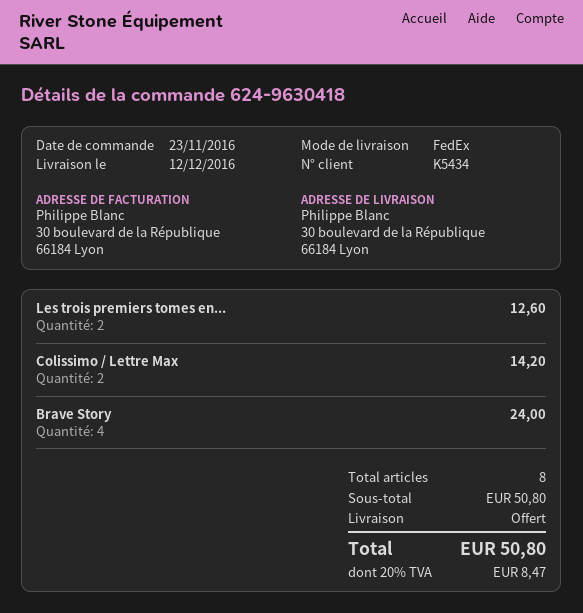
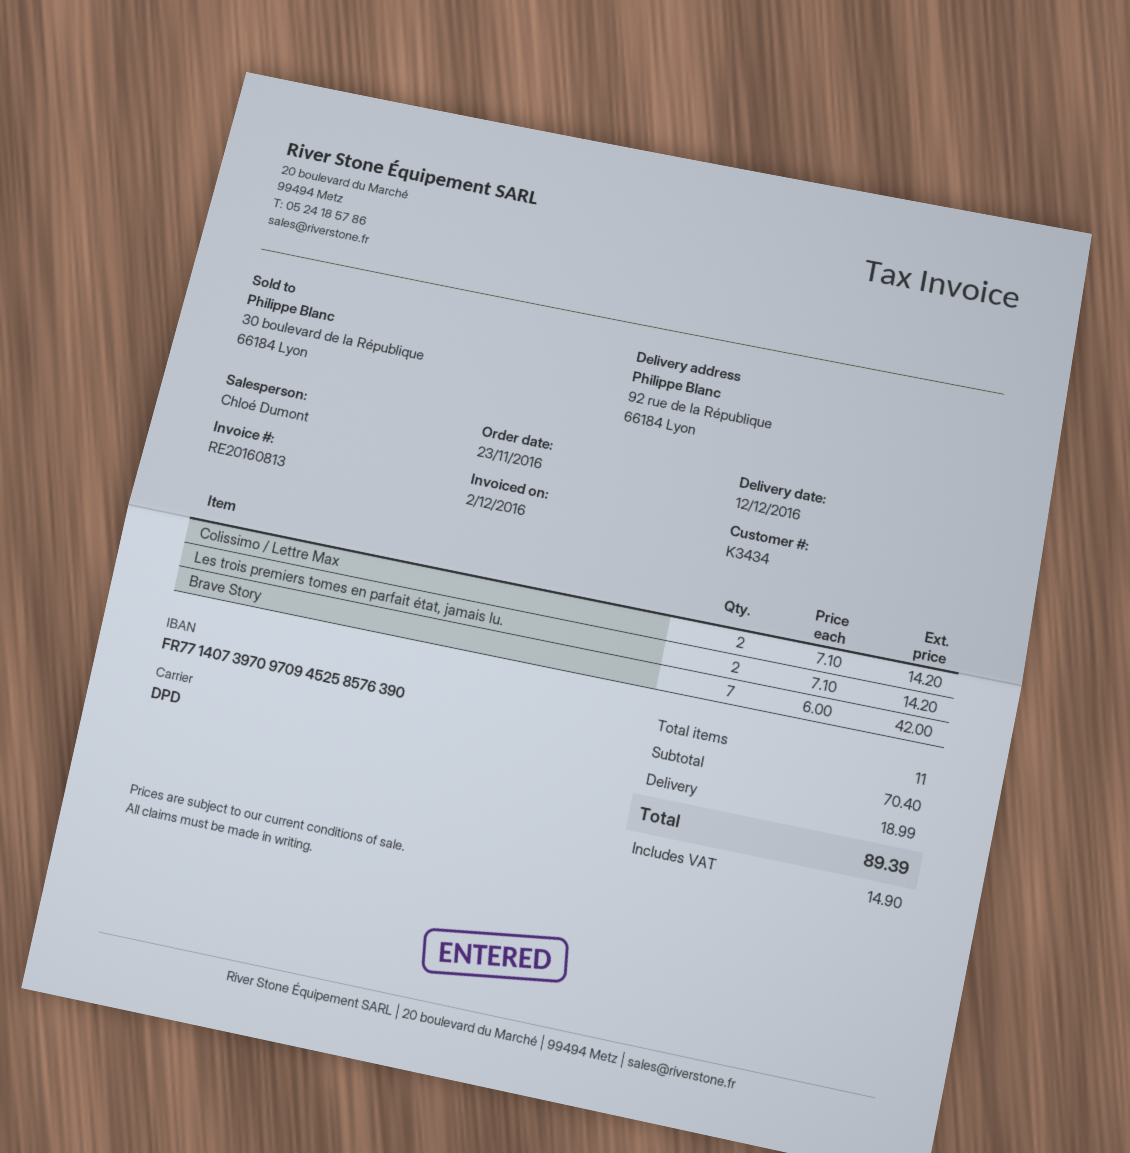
customer number: K5434 -> K3434
shipping method: FedEx -> DPD
ship to: 30 boulevard de la République, 66184 Lyon -> 92 rue de la République, 66184 Lyon
Les trois premiers tomes en...: 2 for 12.60 -> 2 for 14.20
Brave Story: 4 for 24.00 -> 7 for 42.00
total quantity: 8 -> 11
subtotal: 50.80 -> 70.40
shipping: 0.00 -> 18.99
tax: 8.47 -> 14.90
total: 50.80 -> 89.39

